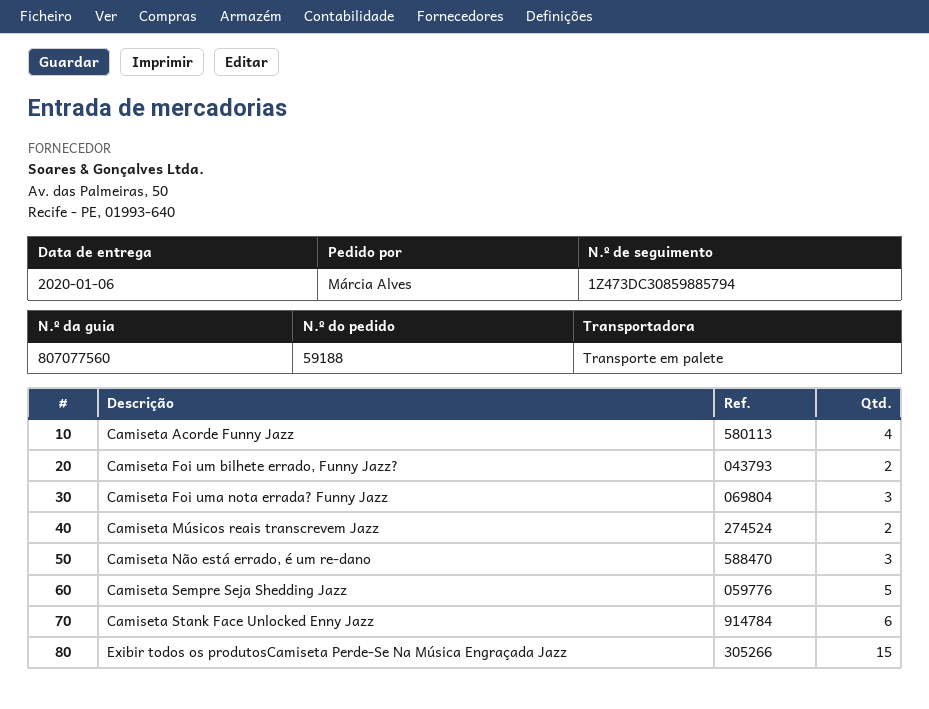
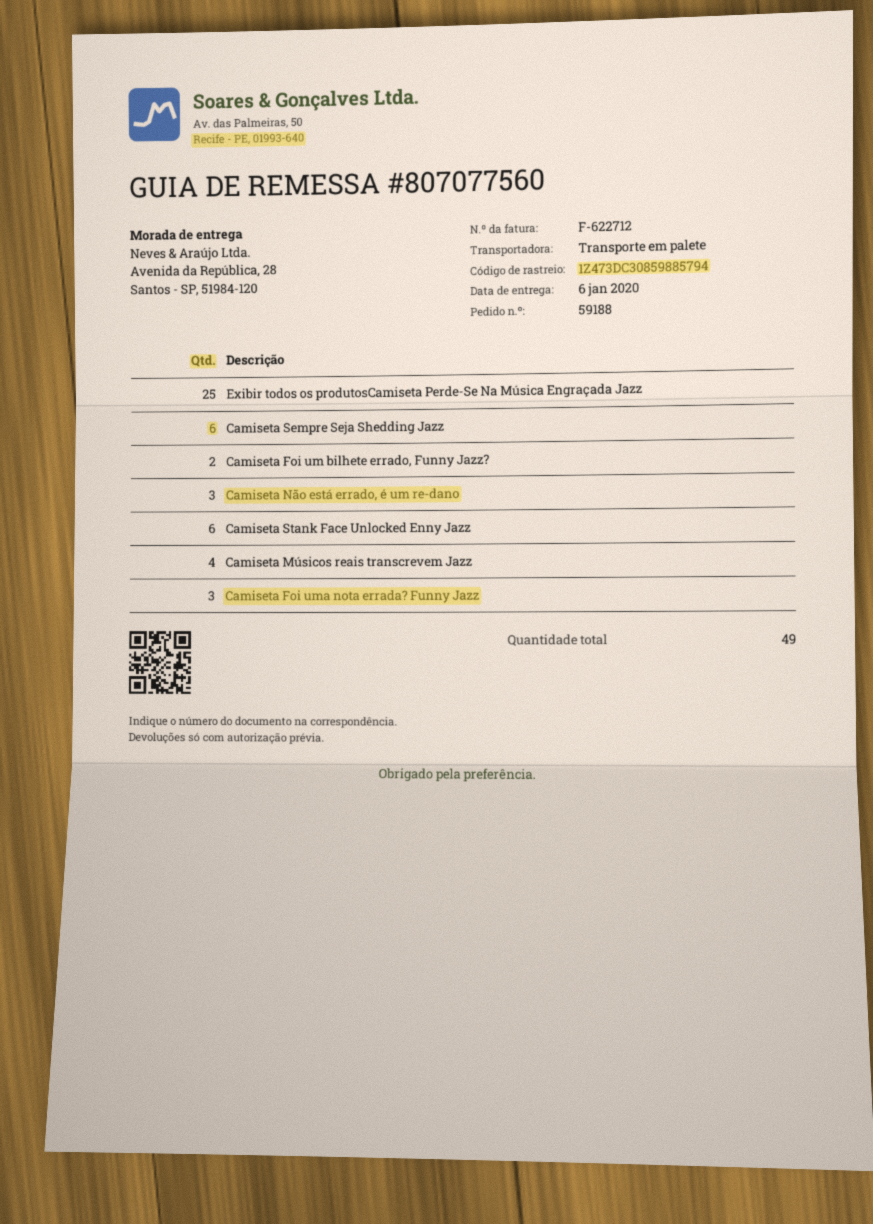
Camiseta Acorde Funny Jazz: 4 -> none
Camiseta Músicos reais transcrevem Jazz: 2 -> 4
Camiseta Sempre Seja Shedding Jazz: 5 -> 6
Exibir todos os produtosCamiseta Perde-Se Na Música Engraçada Jazz: 15 -> 25

